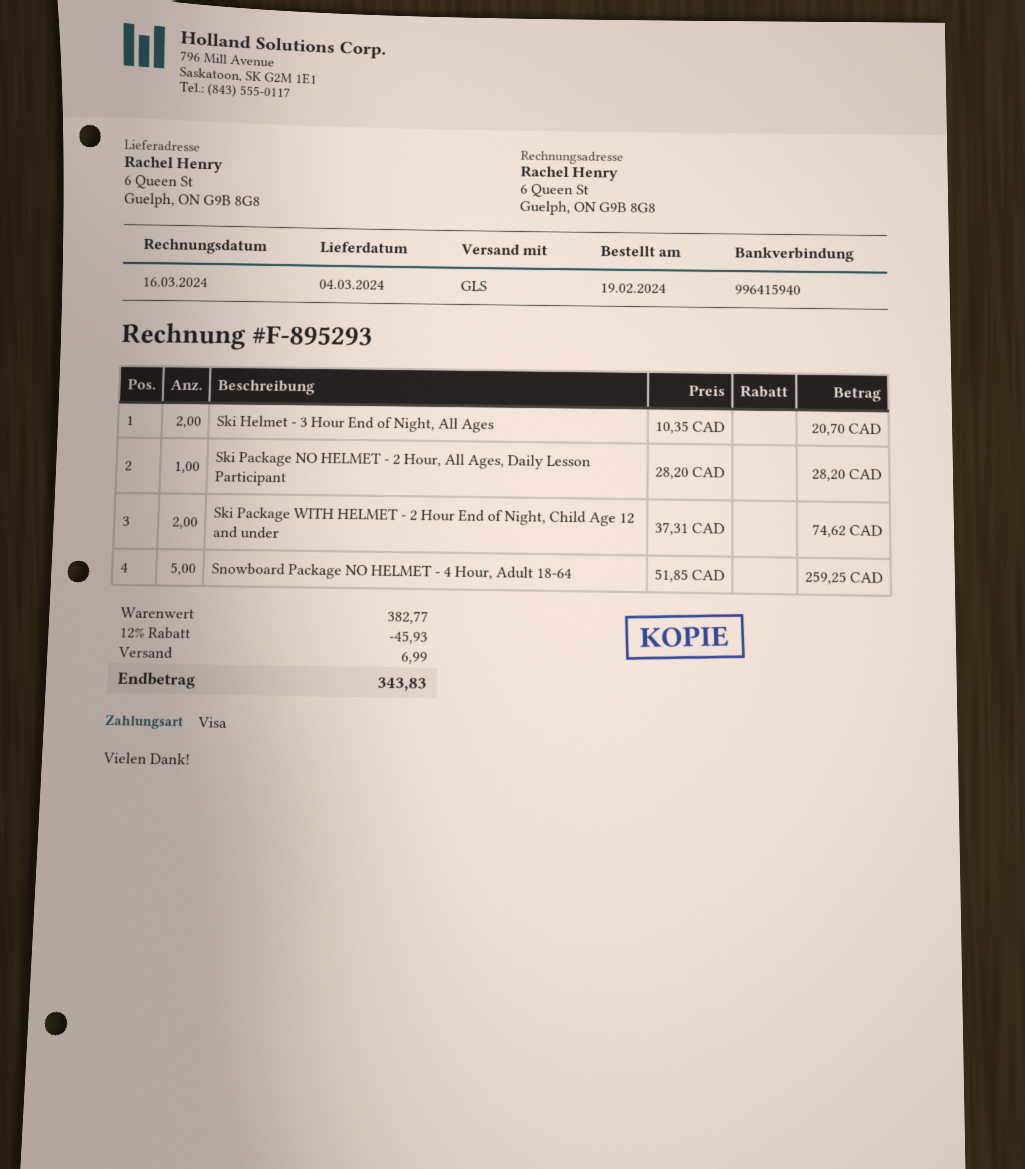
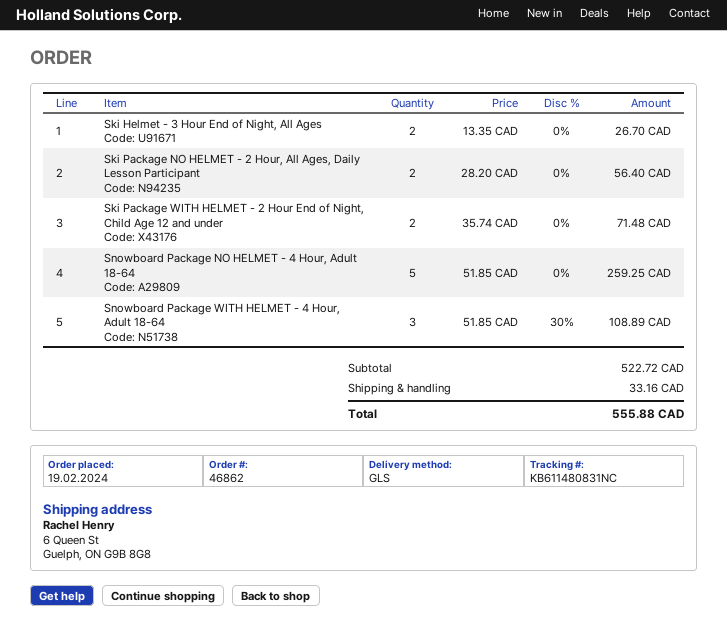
Ski Helmet - 3 Hour End of Night, All Ages: 2 x 10.35 = 20.70 -> 2 x 13.35 = 26.70
Ski Package NO HELMET - 2 Hour, All Ages, Daily Lesson Participant: 1 x 28.20 = 28.20 -> 2 x 28.20 = 56.40
Ski Package WITH HELMET - 2 Hour End of Night, Child Age 12 and under: 2 x 37.31 = 74.62 -> 2 x 35.74 = 71.48
Snowboard Package WITH HELMET - 4 Hour, Adult 18-64: none -> 3 x 51.85 - 30% = 108.89
subtotal: 382.77 -> 522.72
discount: 12% = 45.93 -> none
shipping: 6.99 -> 33.16
total: 343.83 -> 555.88

